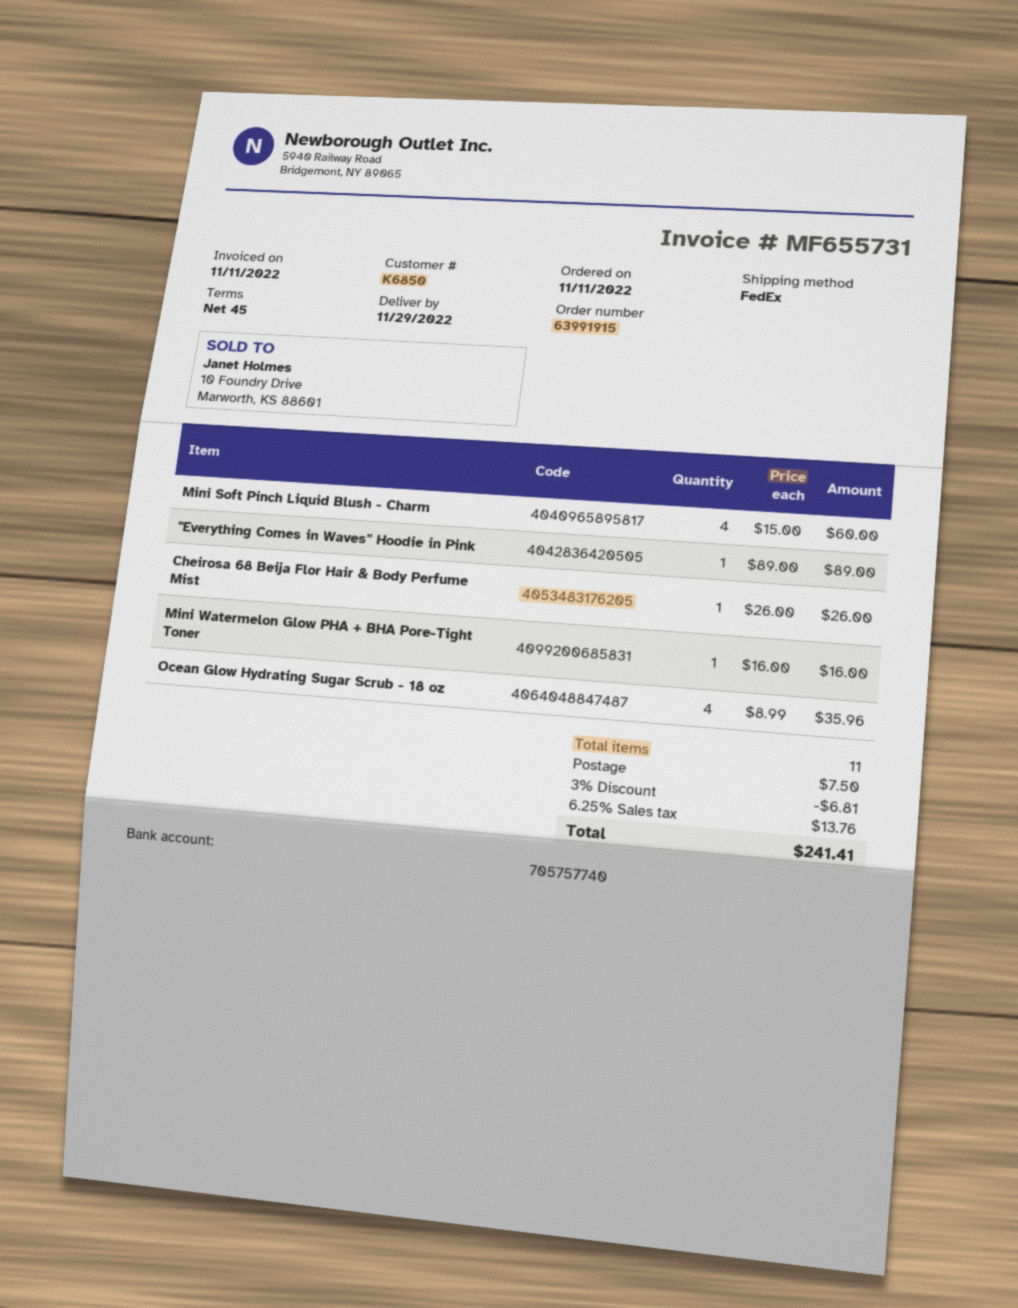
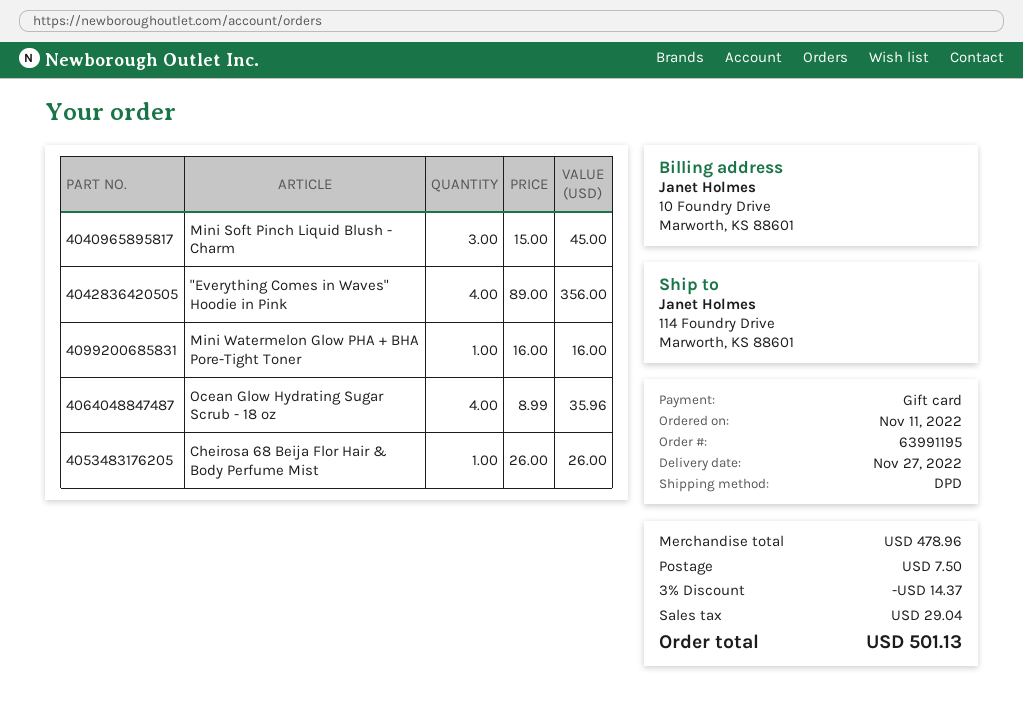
order number: 63991915 -> 63991195
delivery date: 2022-11-29 -> 2022-11-27
shipping method: FedEx -> DPD
Mini Soft Pinch Liquid Blush - Charm: 4 x 15.00 = 60.00 -> 3 x 15.00 = 45.00
"Everything Comes in Waves" Hoodie in Pink: 1 x 89.00 = 89.00 -> 4 x 89.00 = 356.00
discount: 3% = 6.81 -> 3% = 14.37
tax: 13.76 -> 29.04
total: 241.41 -> 501.13

